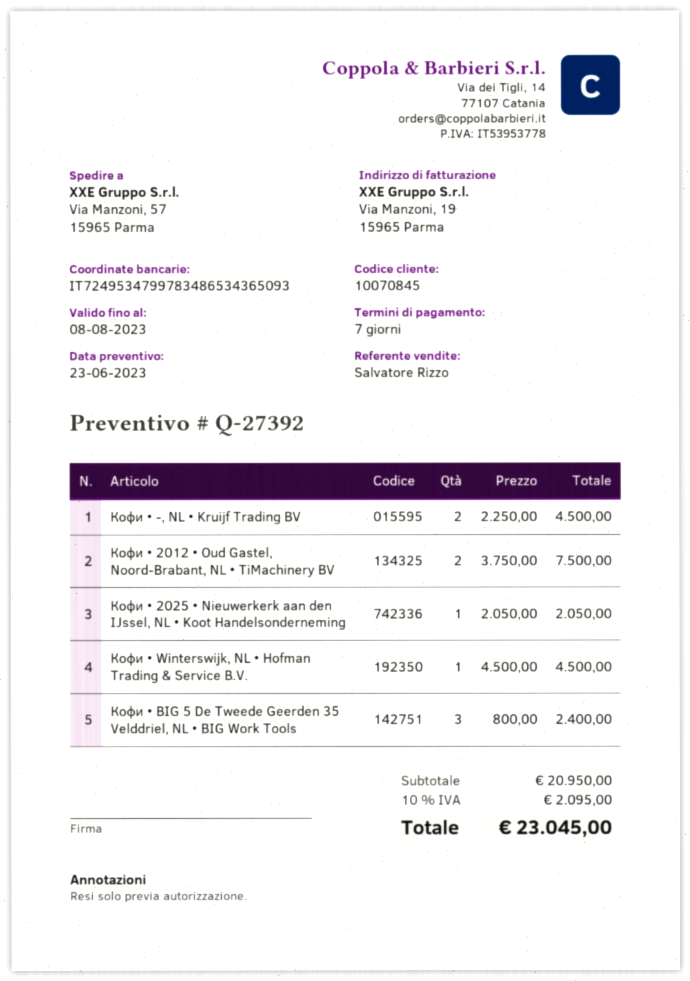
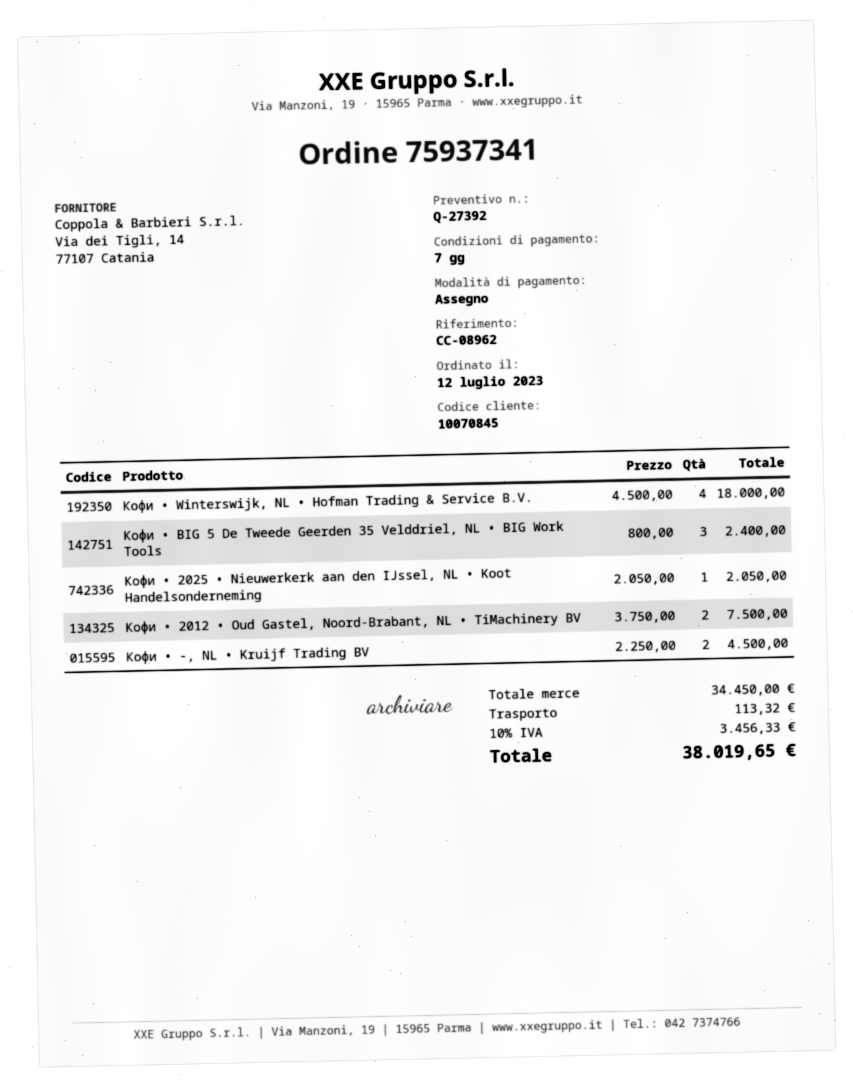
Кофи • Winterswijk, NL • Hofman Trading & Service B.V.: 1 x 4500.00 = 4500.00 -> 4 x 4500.00 = 18000.00
subtotal: 20950.00 -> 34450.00
shipping: none -> 113.32
tax: 10% = 2095.00 -> 10% = 3456.33
total: 23045.00 -> 38019.65

